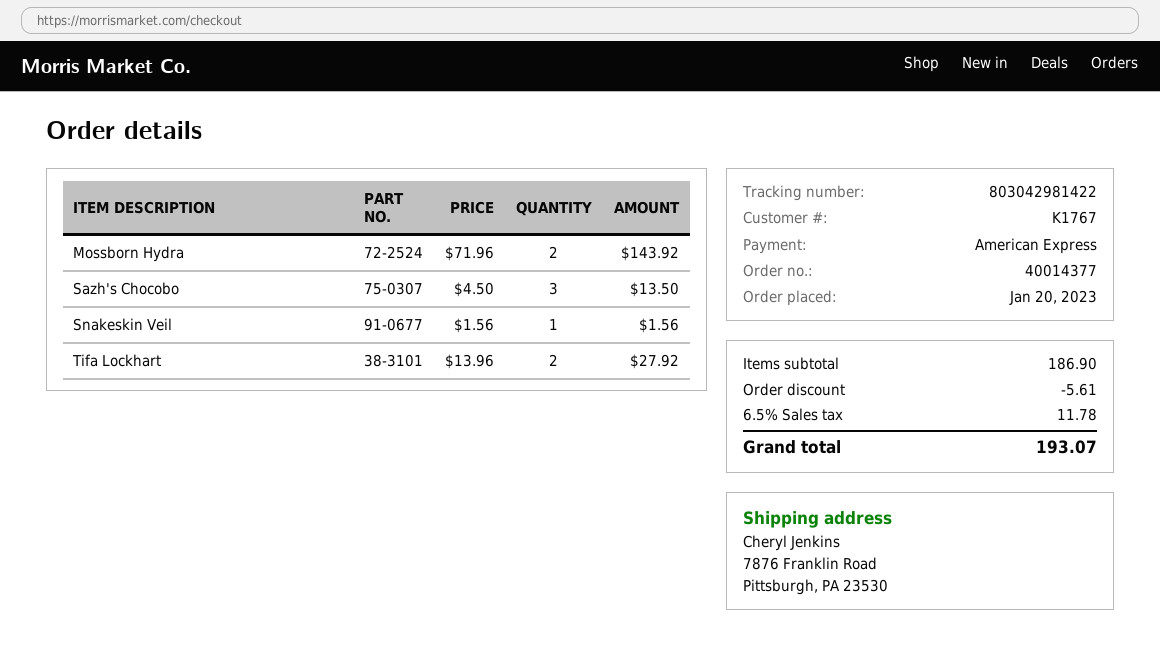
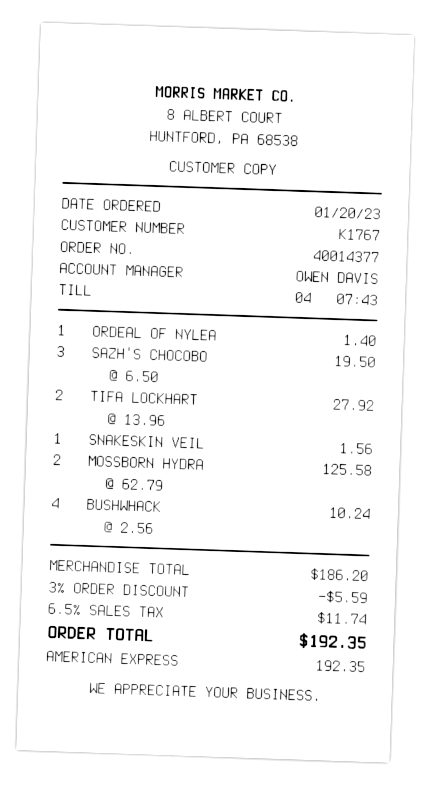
Mossborn Hydra: 2 x 71.96 = 143.92 -> 2 x 62.79 = 125.58
Sazh's Chocobo: 3 x 4.50 = 13.50 -> 3 x 6.50 = 19.50
ORDEAL OF NYLEA: none -> 1 x 1.40 = 1.40
BUSHWHACK: none -> 4 x 2.56 = 10.24
subtotal: 186.90 -> 186.20
discount: 5.61 -> 5.59
tax: 6.5% = 11.78 -> 6.5% = 11.74
total: 193.07 -> 192.35

